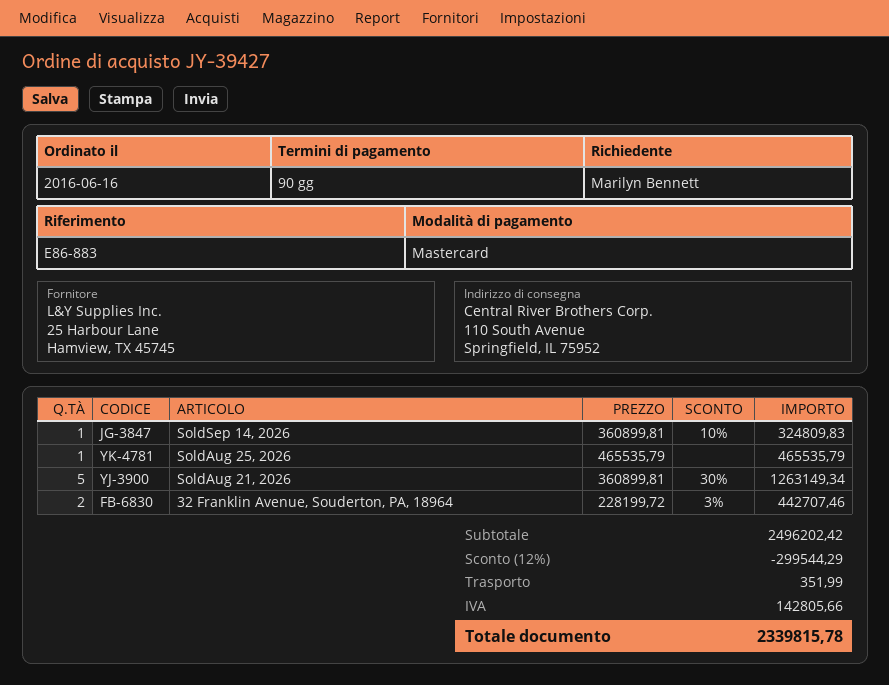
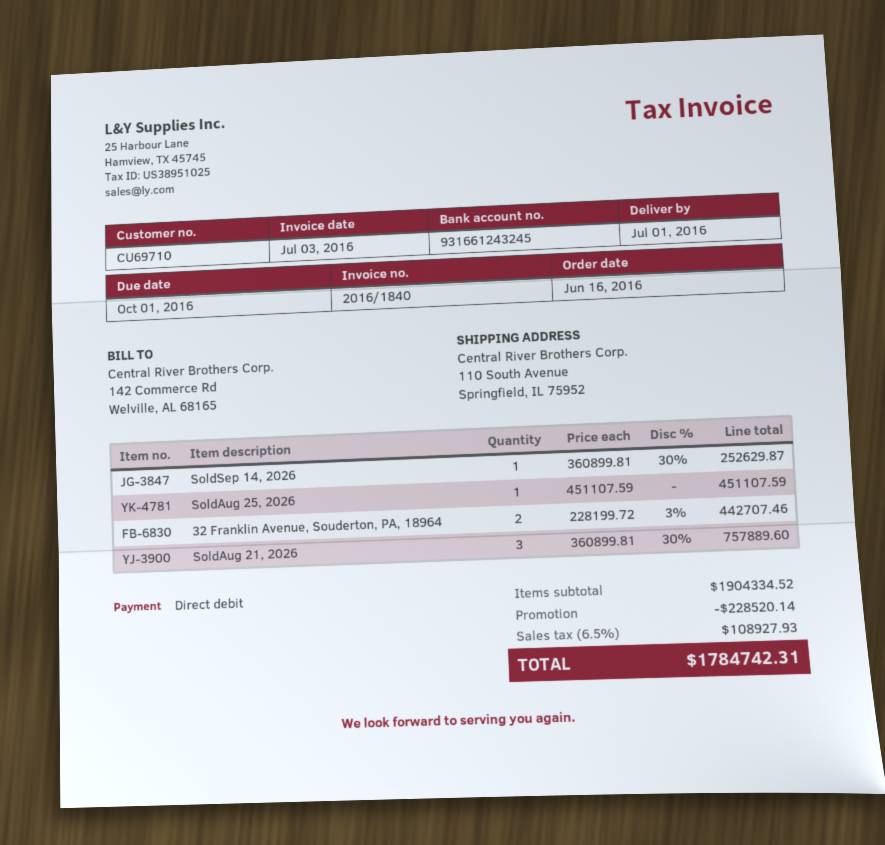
payment method: Mastercard -> direct debit
SoldSep 14, 2026: 1 x 360899.81 - 10% = 324809.83 -> 1 x 360899.81 - 30% = 252629.87
SoldAug 25, 2026: 1 x 465535.79 = 465535.79 -> 1 x 451107.59 = 451107.59
SoldAug 21, 2026: 5 x 360899.81 - 30% = 1263149.34 -> 3 x 360899.81 - 30% = 757889.60
subtotal: 2496202.42 -> 1904334.52
discount: 299544.29 -> 228520.14
shipping: 351.99 -> none
tax: 142805.66 -> 108927.93
total: 2339815.78 -> 1784742.31

